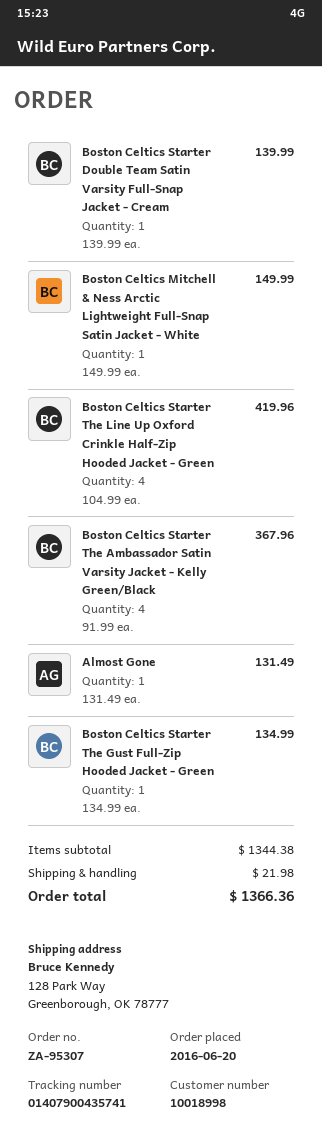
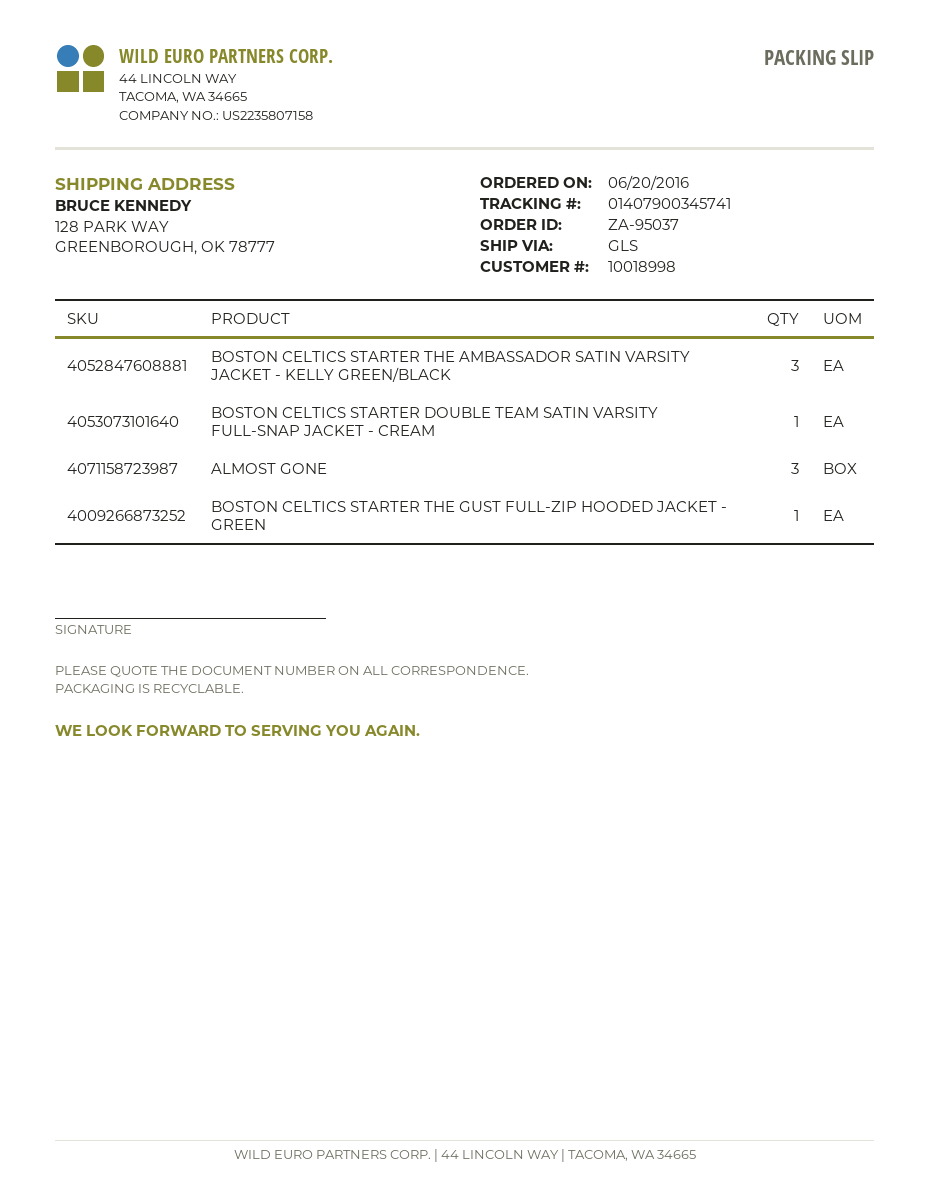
order number: ZA-95307 -> ZA-95037
tracking number: 01407900435741 -> 01407900345741
Boston Celtics Mitchell & Ness Arctic Lightweight Full-Snap Satin Jacket - White: 1 -> none
Boston Celtics Starter The Line Up Oxford Crinkle Half-Zip Hooded Jacket - Green: 4 -> none
Boston Celtics Starter The Ambassador Satin Varsity Jacket - Kelly Green/Black: 4 -> 3
Almost Gone: 1 -> 3

